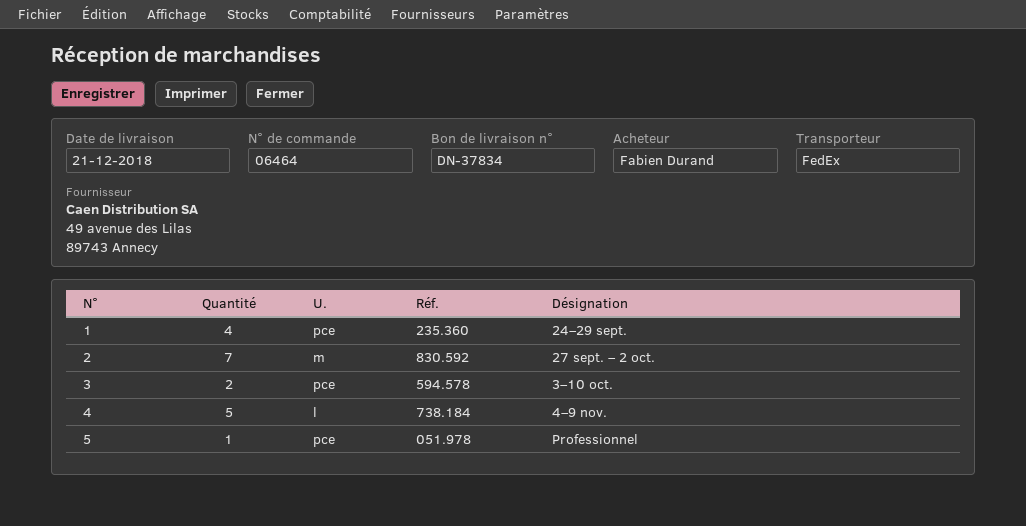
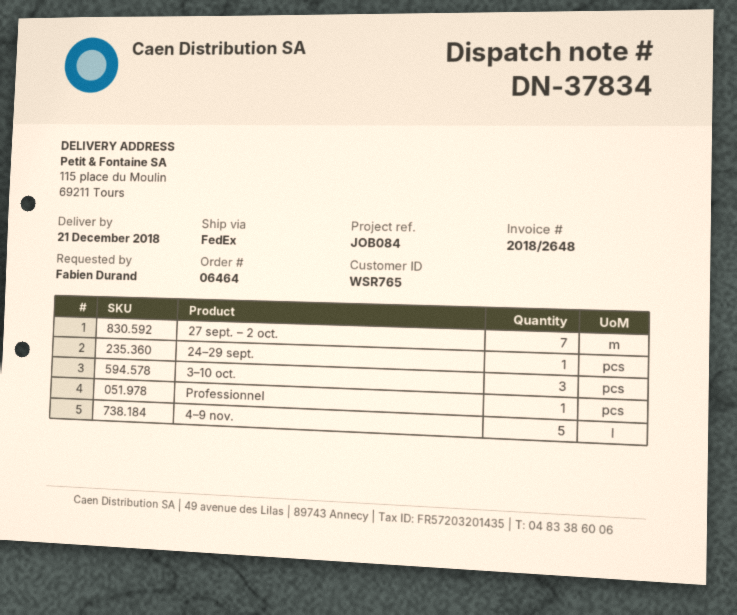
24–29 sept.: 4 -> 1
3–10 oct.: 2 -> 3

